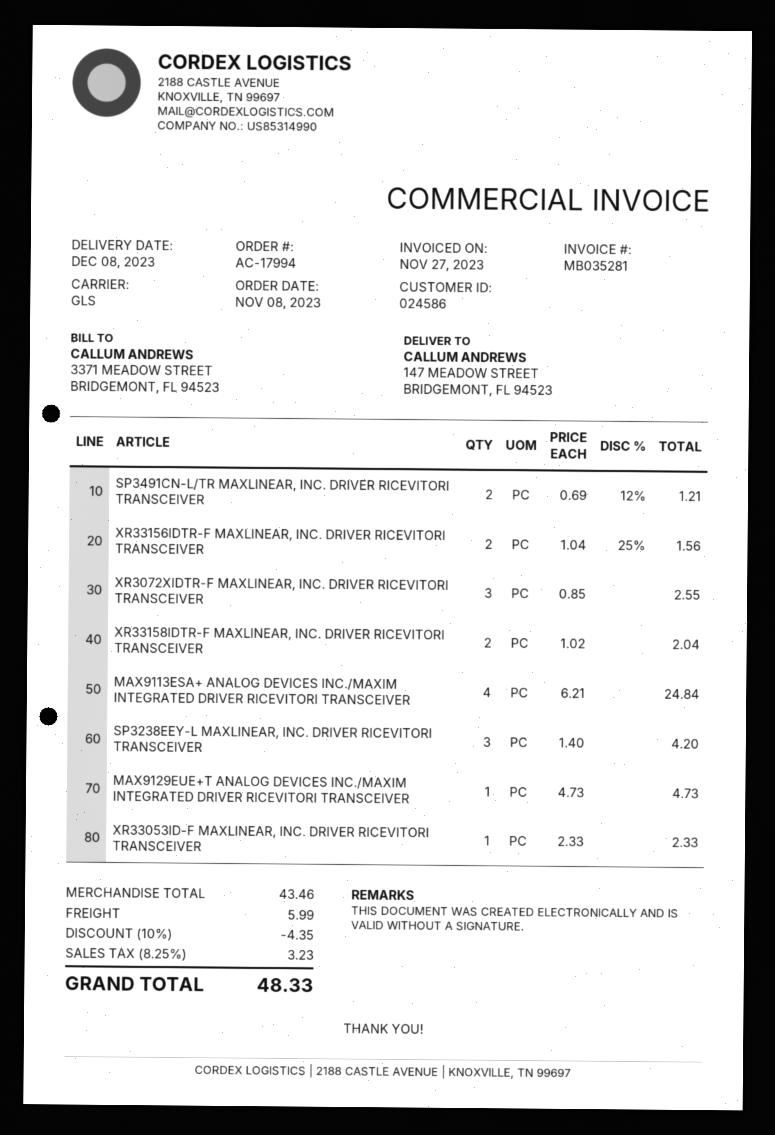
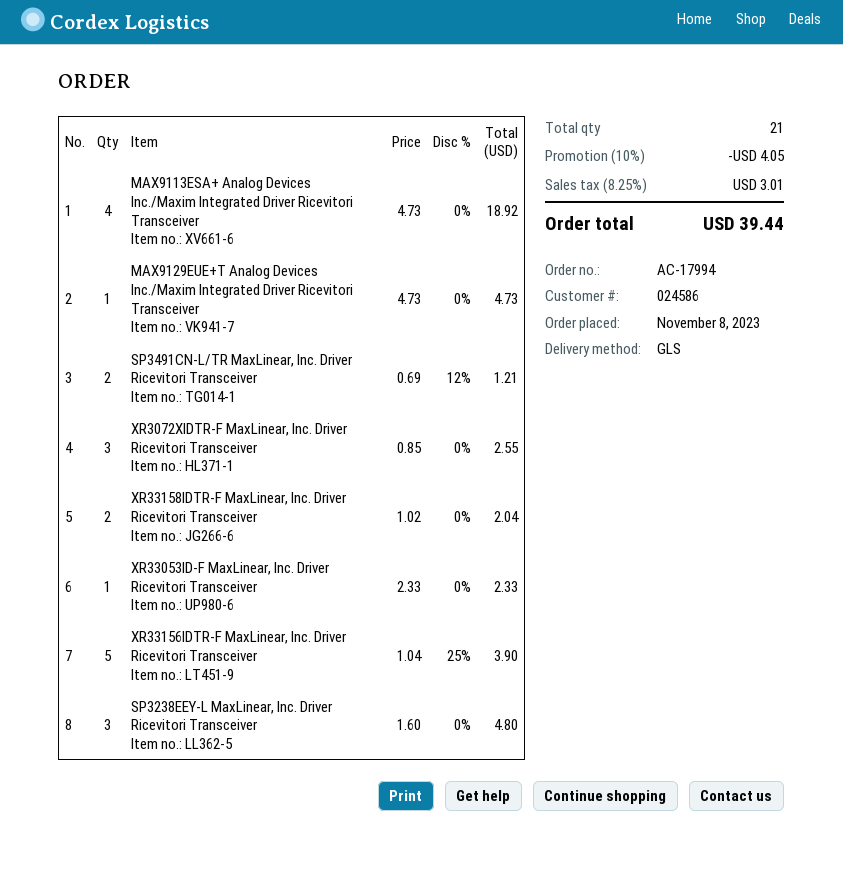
XR33156IDTR-F MAXLINEAR, INC. DRIVER RICEVITORI TRANSCEIVER: 2 x 1.04 - 25% = 1.56 -> 5 x 1.04 - 25% = 3.90
MAX9113ESA+ ANALOG DEVICES INC./MAXIM INTEGRATED DRIVER RICEVITORI TRANSCEIVER: 4 x 6.21 = 24.84 -> 4 x 4.73 = 18.92
SP3238EEY-L MAXLINEAR, INC. DRIVER RICEVITORI TRANSCEIVER: 3 x 1.40 = 4.20 -> 3 x 1.60 = 4.80
discount: 10% = 4.35 -> 10% = 4.05
shipping: 5.99 -> none
tax: 8.25% = 3.23 -> 8.25% = 3.01
total: 48.33 -> 39.44

